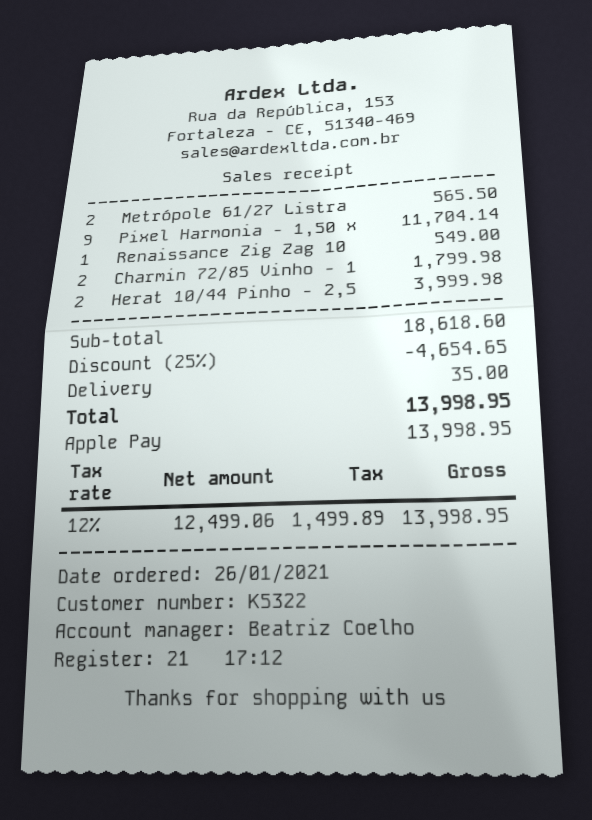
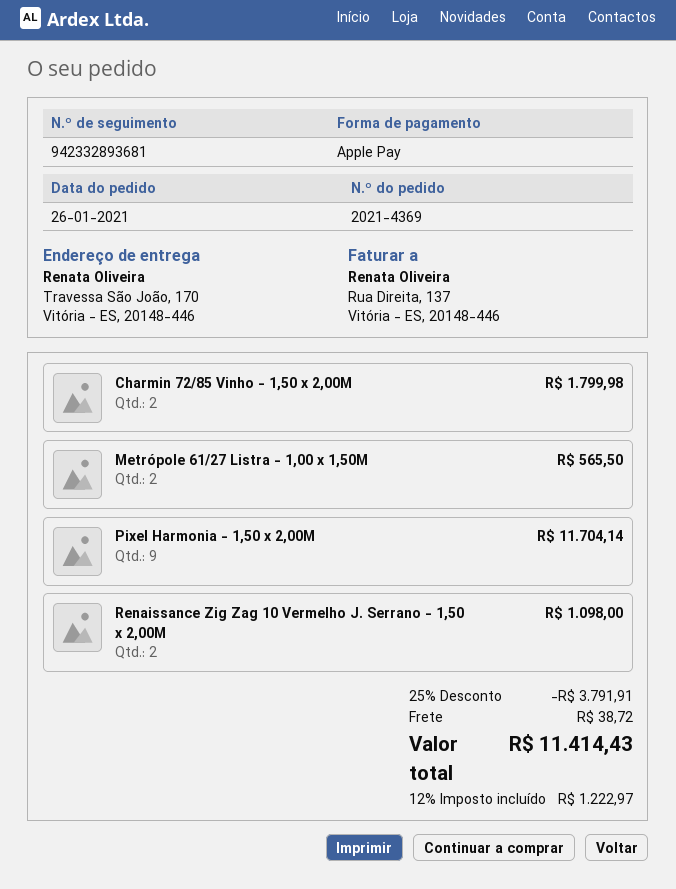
Renaissance Zig Zag 10: 1 for 549.00 -> 2 for 1098.00
Herat 10/44 Pinho - 2,5: 2 for 3999.98 -> none
discount: 25% = 4654.65 -> 25% = 3791.91
shipping: 35.00 -> 38.72
tax: 12% = 1499.89 -> 12% = 1222.97
total: 13998.95 -> 11414.43

